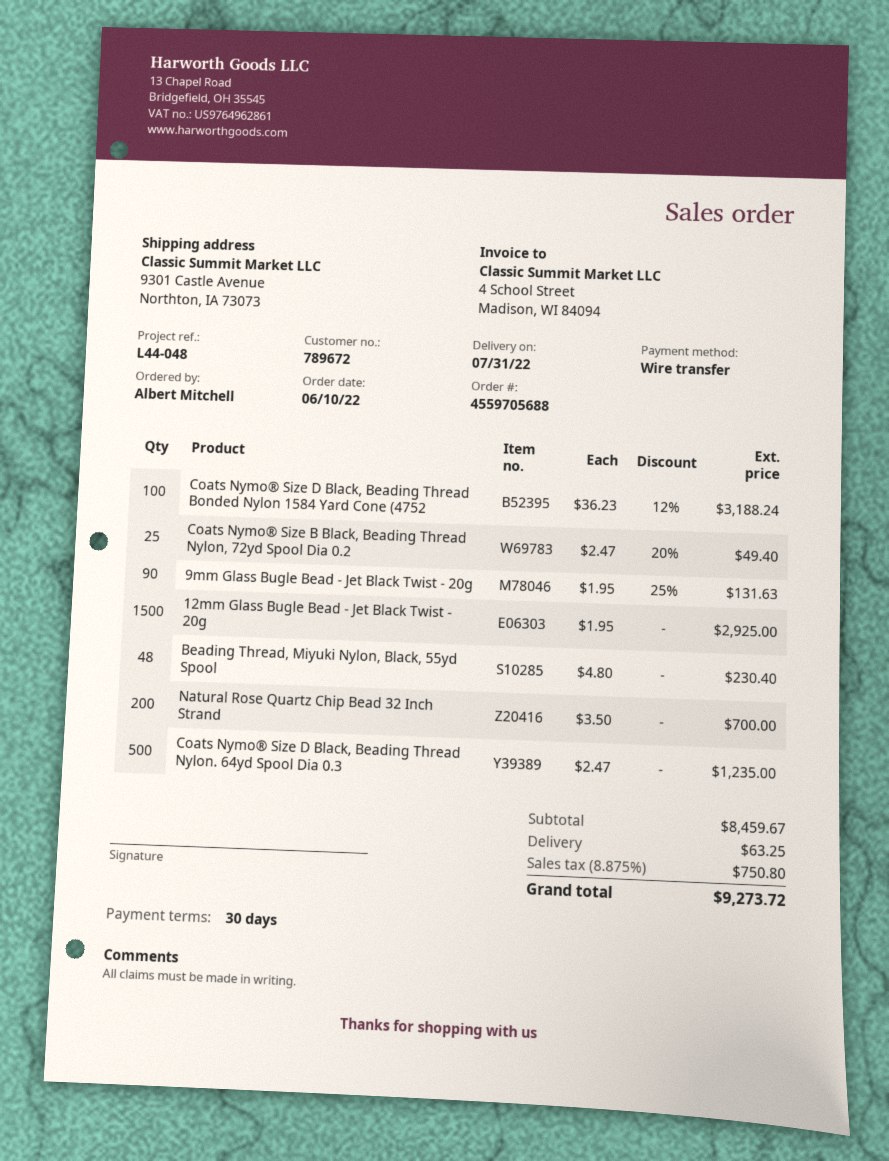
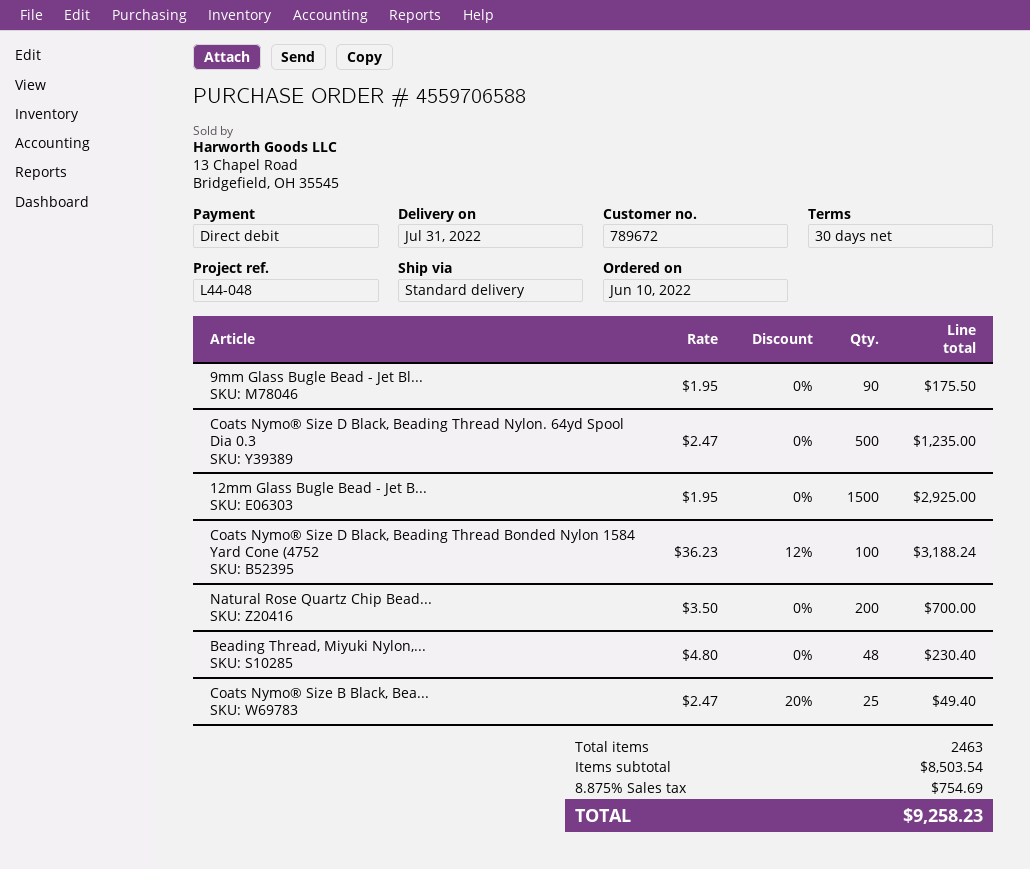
order number: 4559705688 -> 4559706588
payment method: bank transfer -> direct debit
9mm Glass Bugle Bead - Jet Black Twist - 20g: 90 x 1.95 - 25% = 131.63 -> 90 x 1.95 = 175.50
subtotal: 8459.67 -> 8503.54
shipping: 63.25 -> none
tax: 8.875% = 750.80 -> 8.875% = 754.69
total: 9273.72 -> 9258.23

